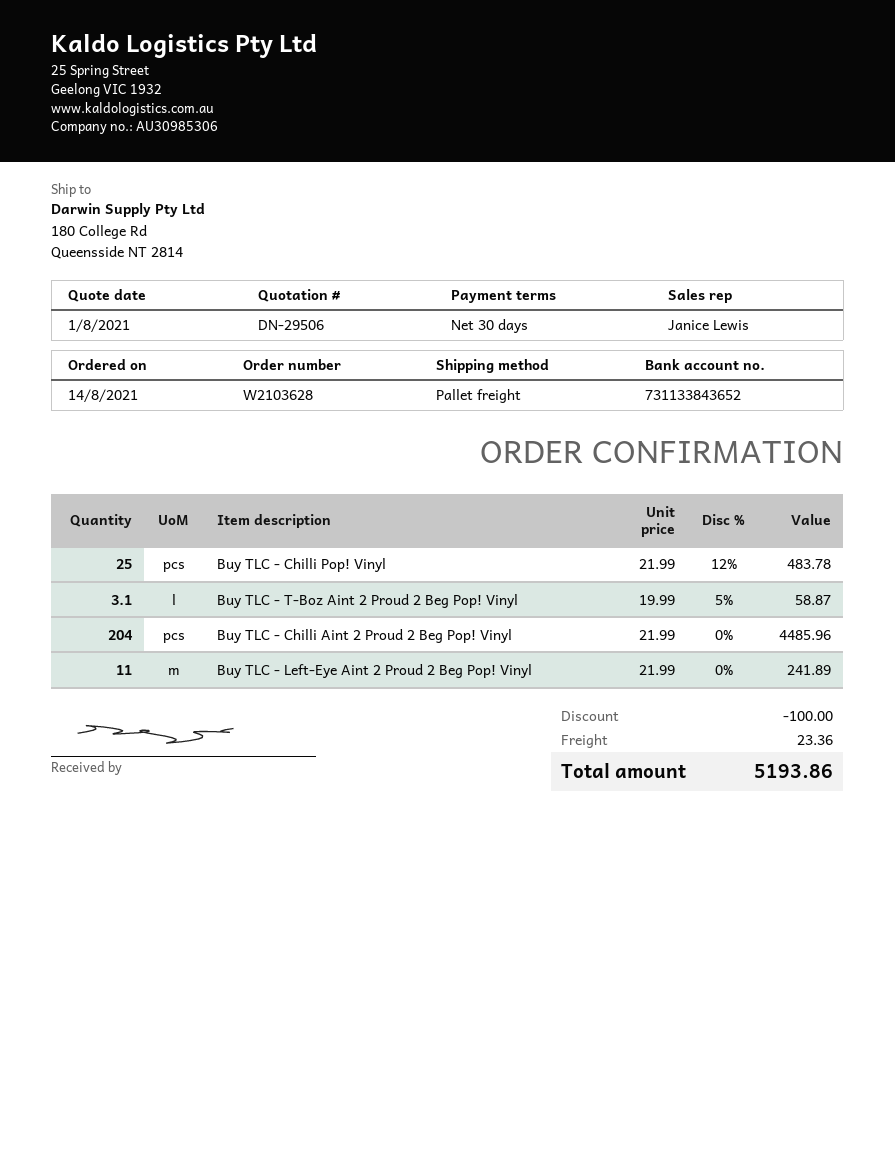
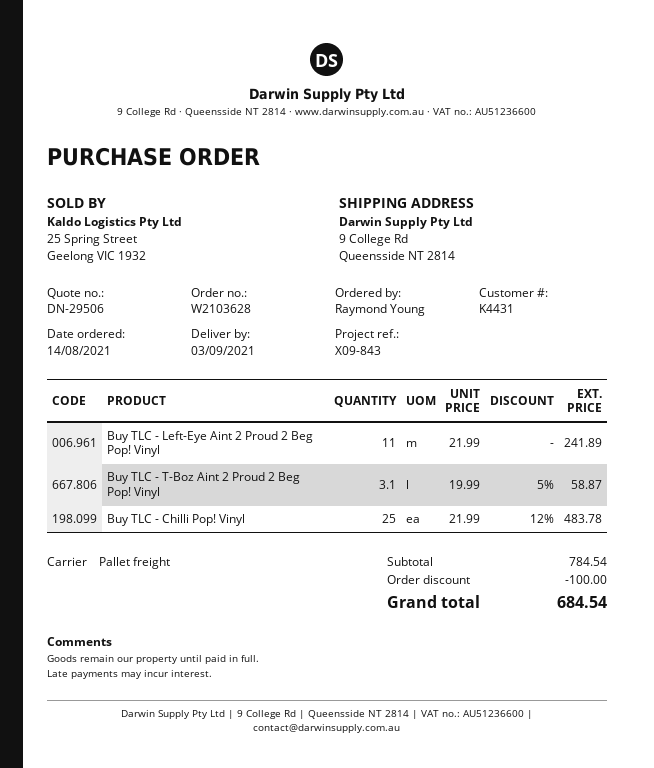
ship to: 180 College Rd, Queensside NT 2814 -> 9 College Rd, Queensside NT 2814
Buy TLC - Chilli Aint 2 Proud 2 Beg Pop! Vinyl: 204 x 21.99 = 4485.96 -> none
shipping: 23.36 -> none
total: 5193.86 -> 684.54

